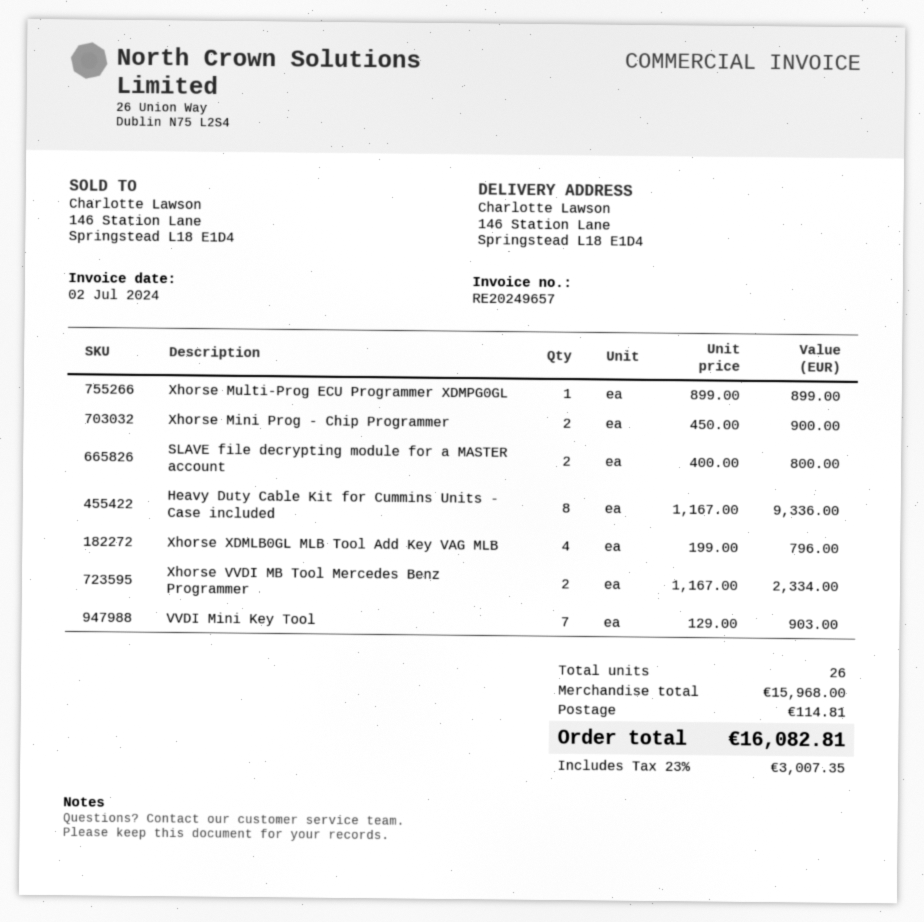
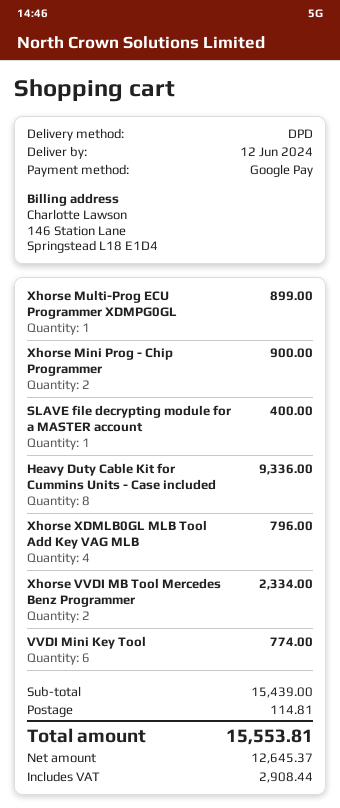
SLAVE file decrypting module for a MASTER account: 2 for 800.00 -> 1 for 400.00
VVDI Mini Key Tool: 7 for 903.00 -> 6 for 774.00
subtotal: 15968.00 -> 15439.00
tax: 3007.35 -> 2908.44
total: 16082.81 -> 15553.81

